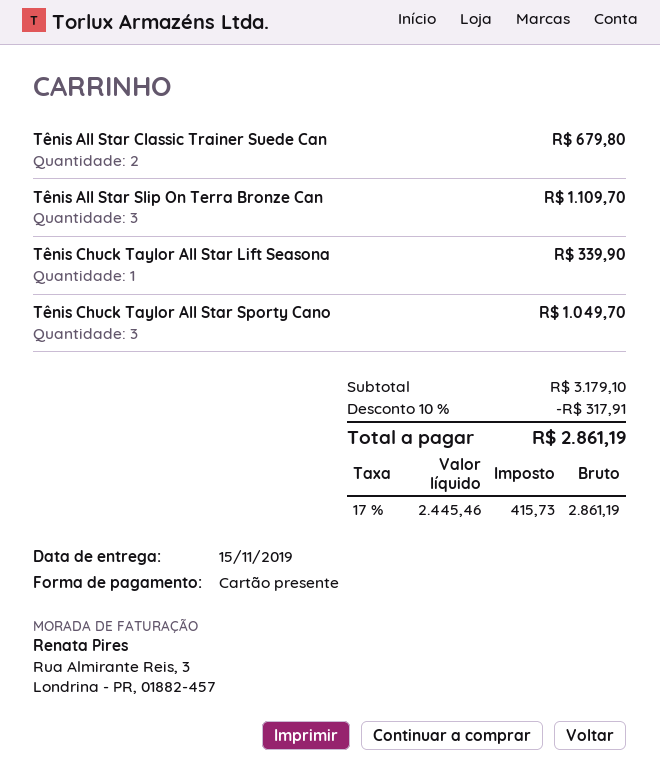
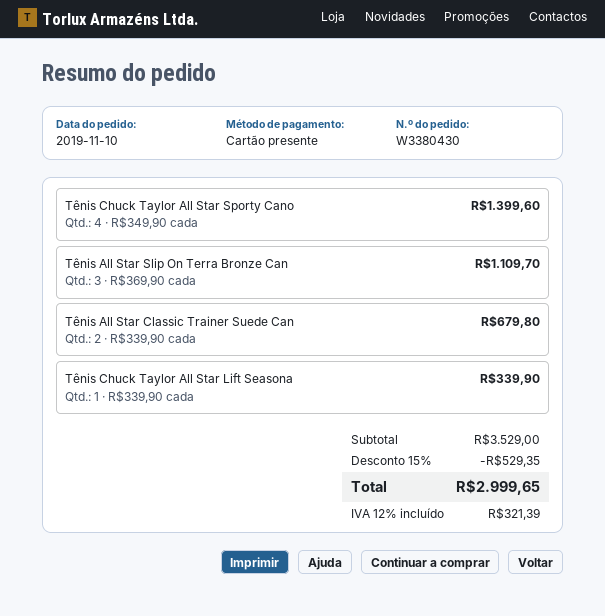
Tênis Chuck Taylor All Star Sporty Cano: 3 for 1049.70 -> 4 for 1399.60
subtotal: 3179.10 -> 3529.00
discount: 10% = 317.91 -> 15% = 529.35
tax: 17% = 415.73 -> 12% = 321.39
total: 2861.19 -> 2999.65

